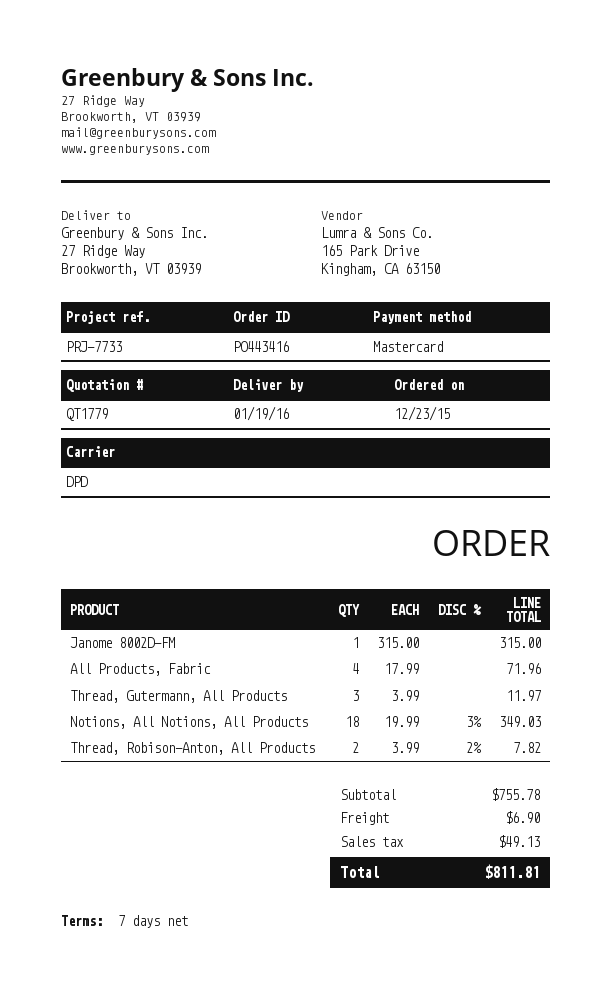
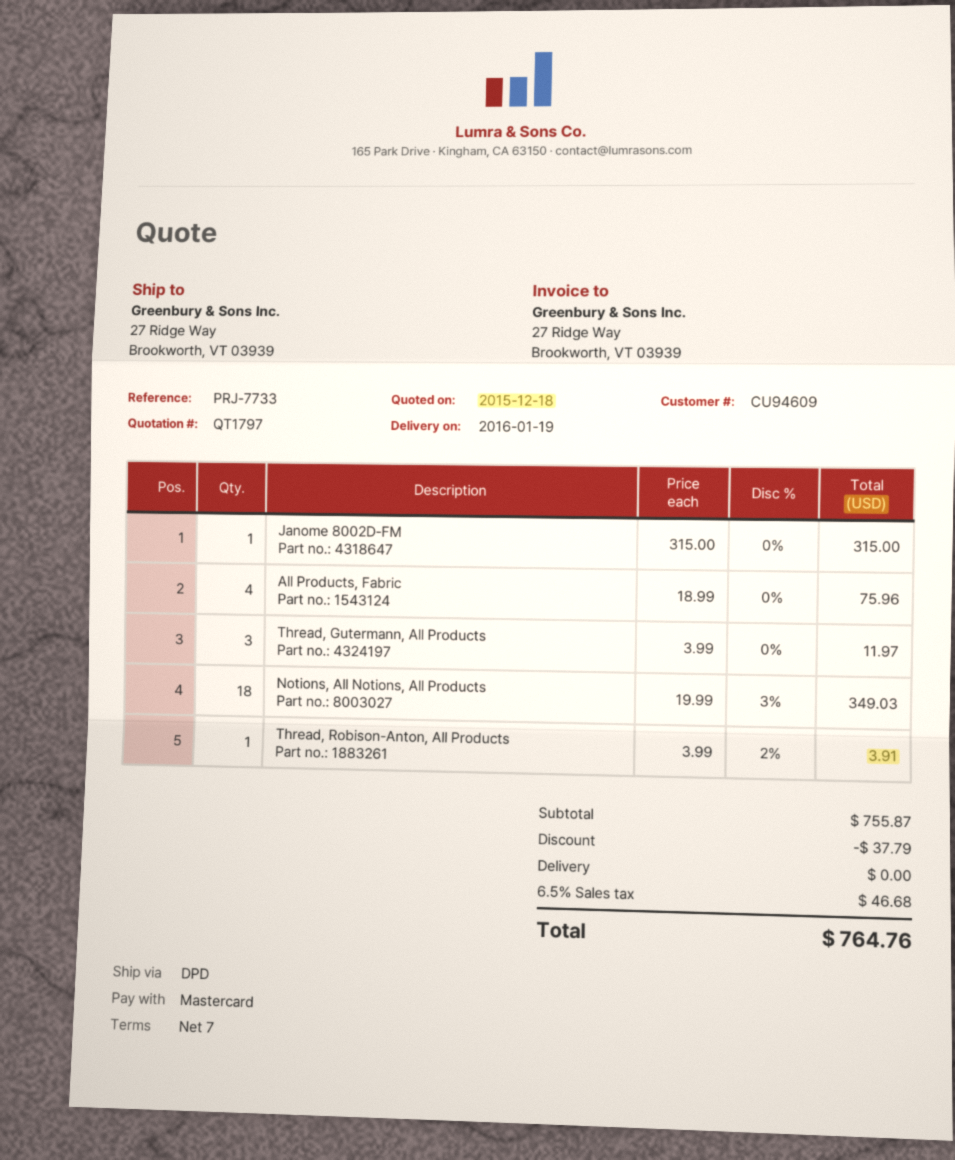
quote number: QT1779 -> QT1797
All Products, Fabric: 4 x 17.99 = 71.96 -> 4 x 18.99 = 75.96
Thread, Robison-Anton, All Products: 2 x 3.99 - 2% = 7.82 -> 1 x 3.99 - 2% = 3.91
subtotal: 755.78 -> 755.87
discount: none -> 37.79
shipping: 6.90 -> 0.00
tax: 49.13 -> 46.68
total: 811.81 -> 764.76

